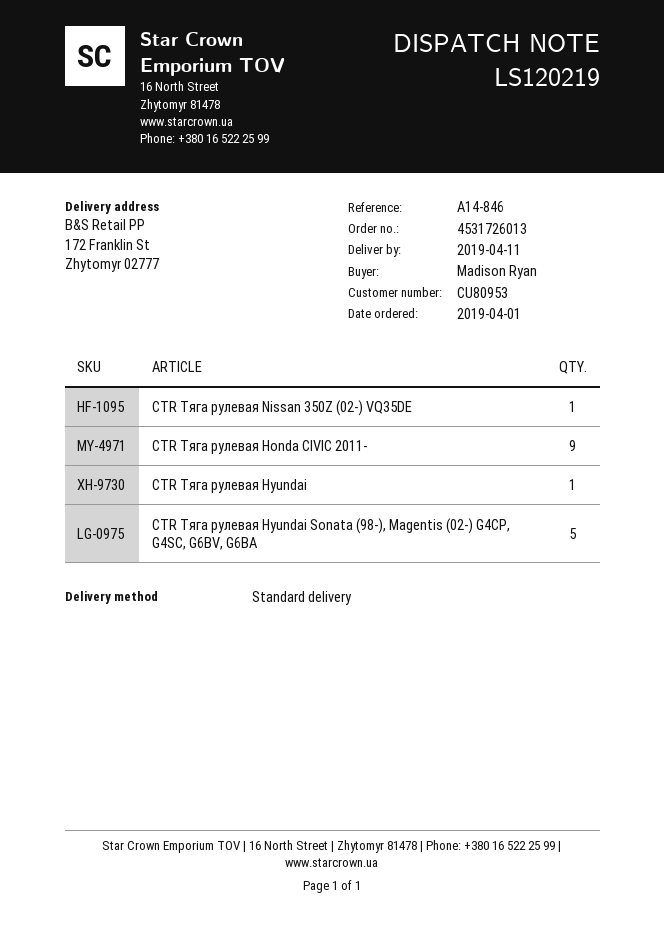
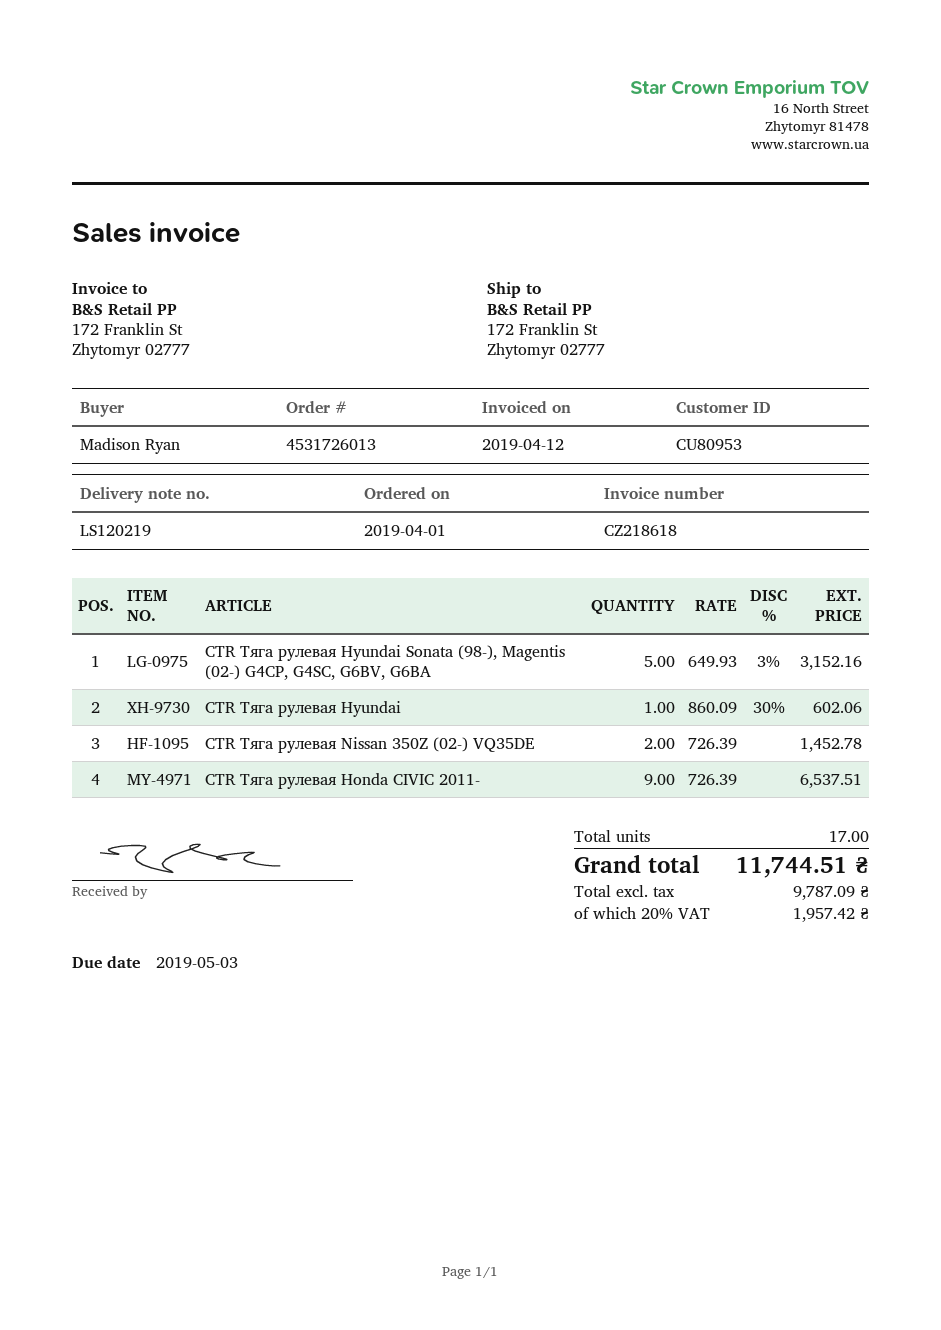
CTR Тяга рулевая Nissan 350Z (02-) VQ35DE: 1 -> 2

